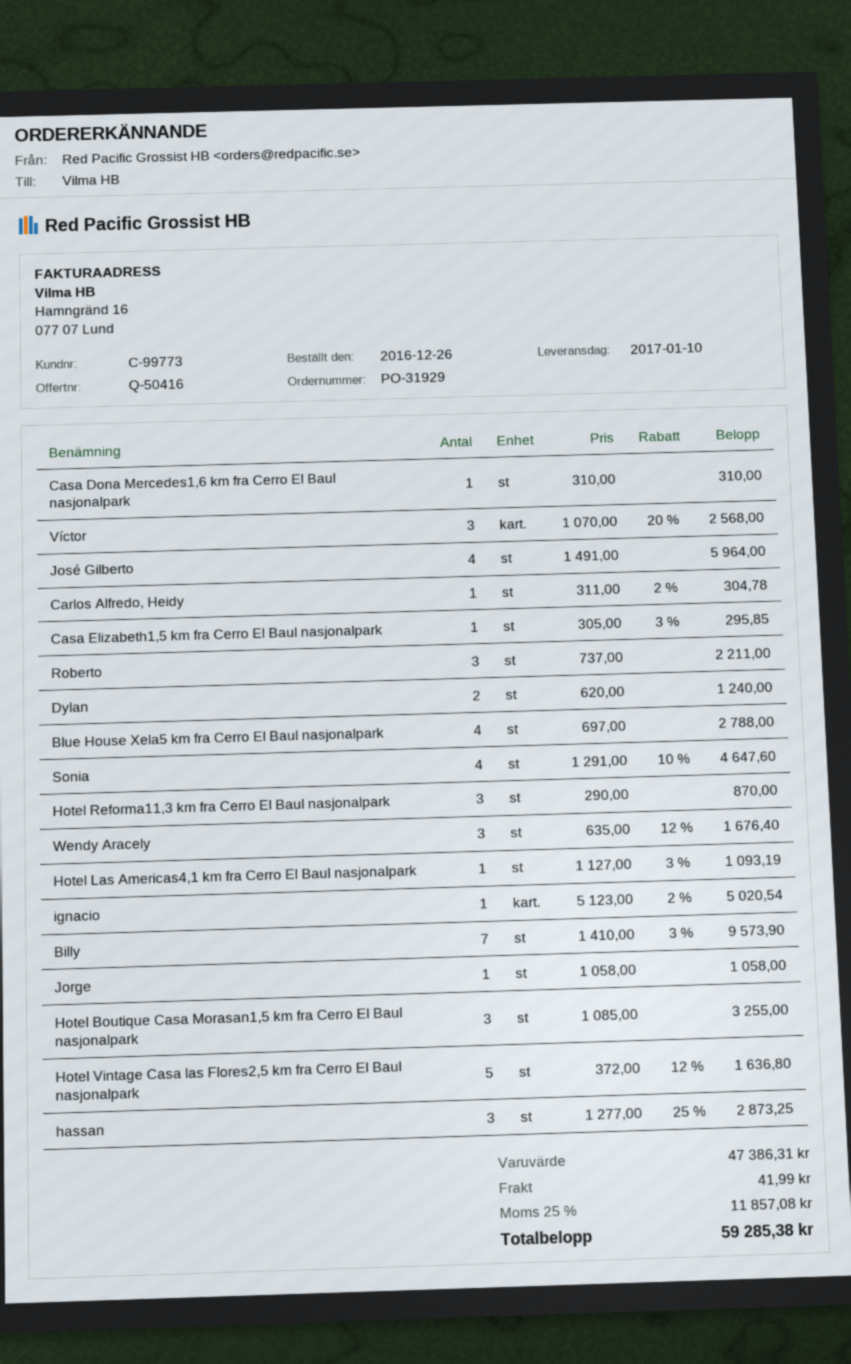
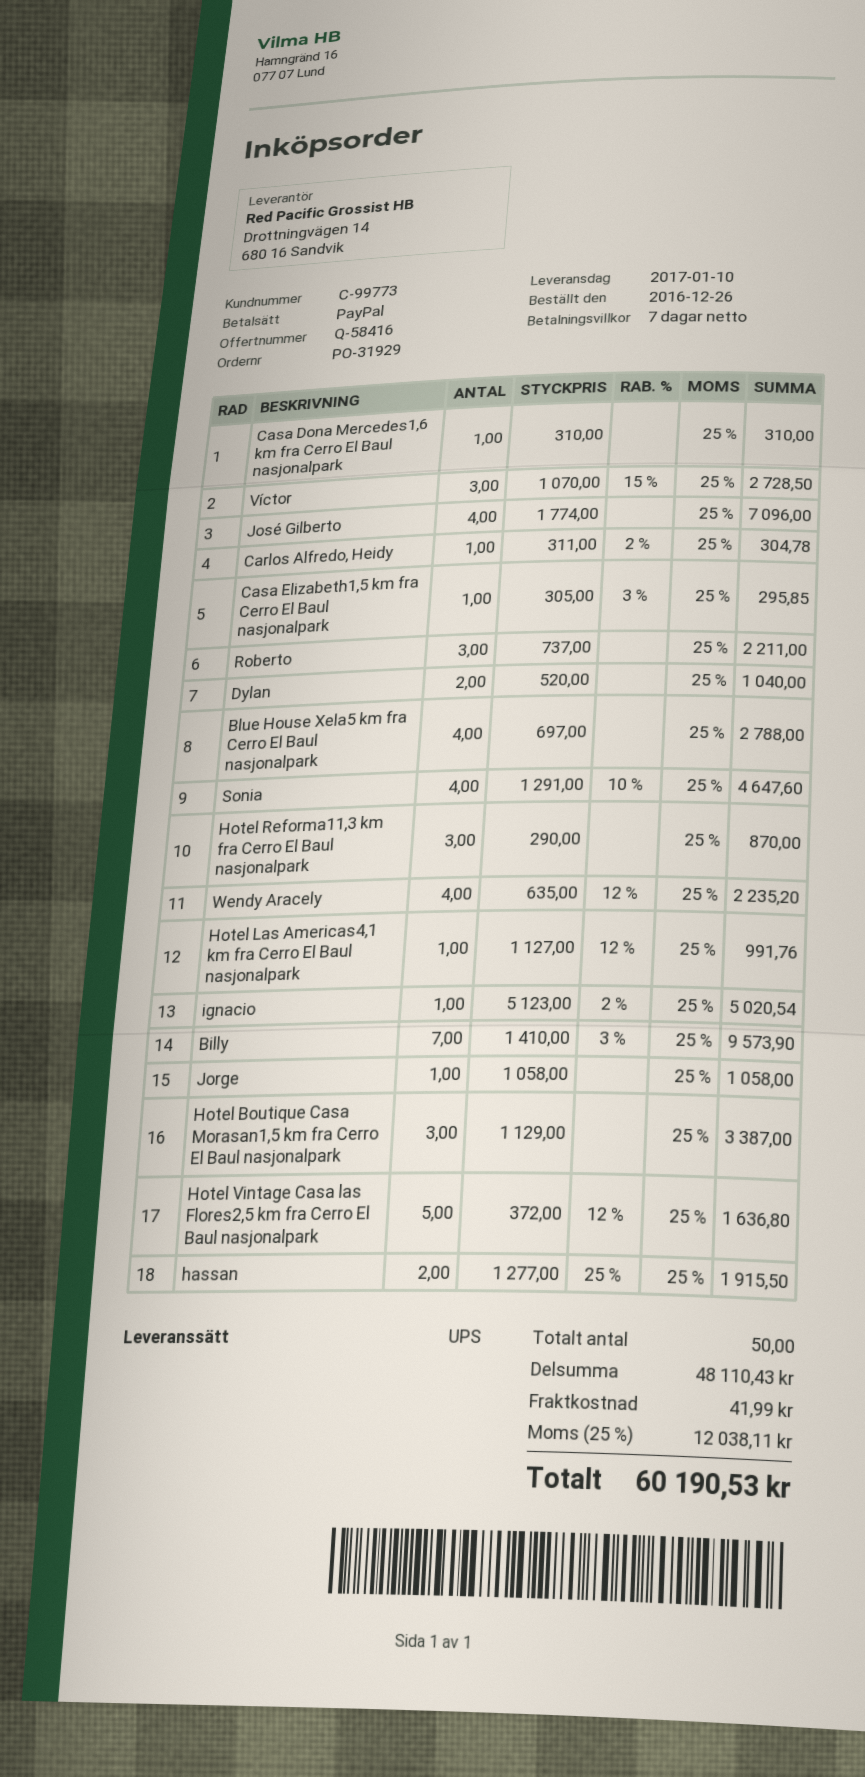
quote number: Q-50416 -> Q-58416
Víctor: 3 x 1070.00 - 20% = 2568.00 -> 3 x 1070.00 - 15% = 2728.50
José Gilberto: 4 x 1491.00 = 5964.00 -> 4 x 1774.00 = 7096.00
Dylan: 2 x 620.00 = 1240.00 -> 2 x 520.00 = 1040.00
Wendy Aracely: 3 x 635.00 - 12% = 1676.40 -> 4 x 635.00 - 12% = 2235.20
Hotel Las Americas4,1 km fra Cerro El Baul nasjonalpark: 1 x 1127.00 - 3% = 1093.19 -> 1 x 1127.00 - 12% = 991.76
Hotel Boutique Casa Morasan1,5 km fra Cerro El Baul nasjonalpark: 3 x 1085.00 = 3255.00 -> 3 x 1129.00 = 3387.00
hassan: 3 x 1277.00 - 25% = 2873.25 -> 2 x 1277.00 - 25% = 1915.50
subtotal: 47386.31 -> 48110.43
tax: 25% = 11857.08 -> 25% = 12038.11
total: 59285.38 -> 60190.53

